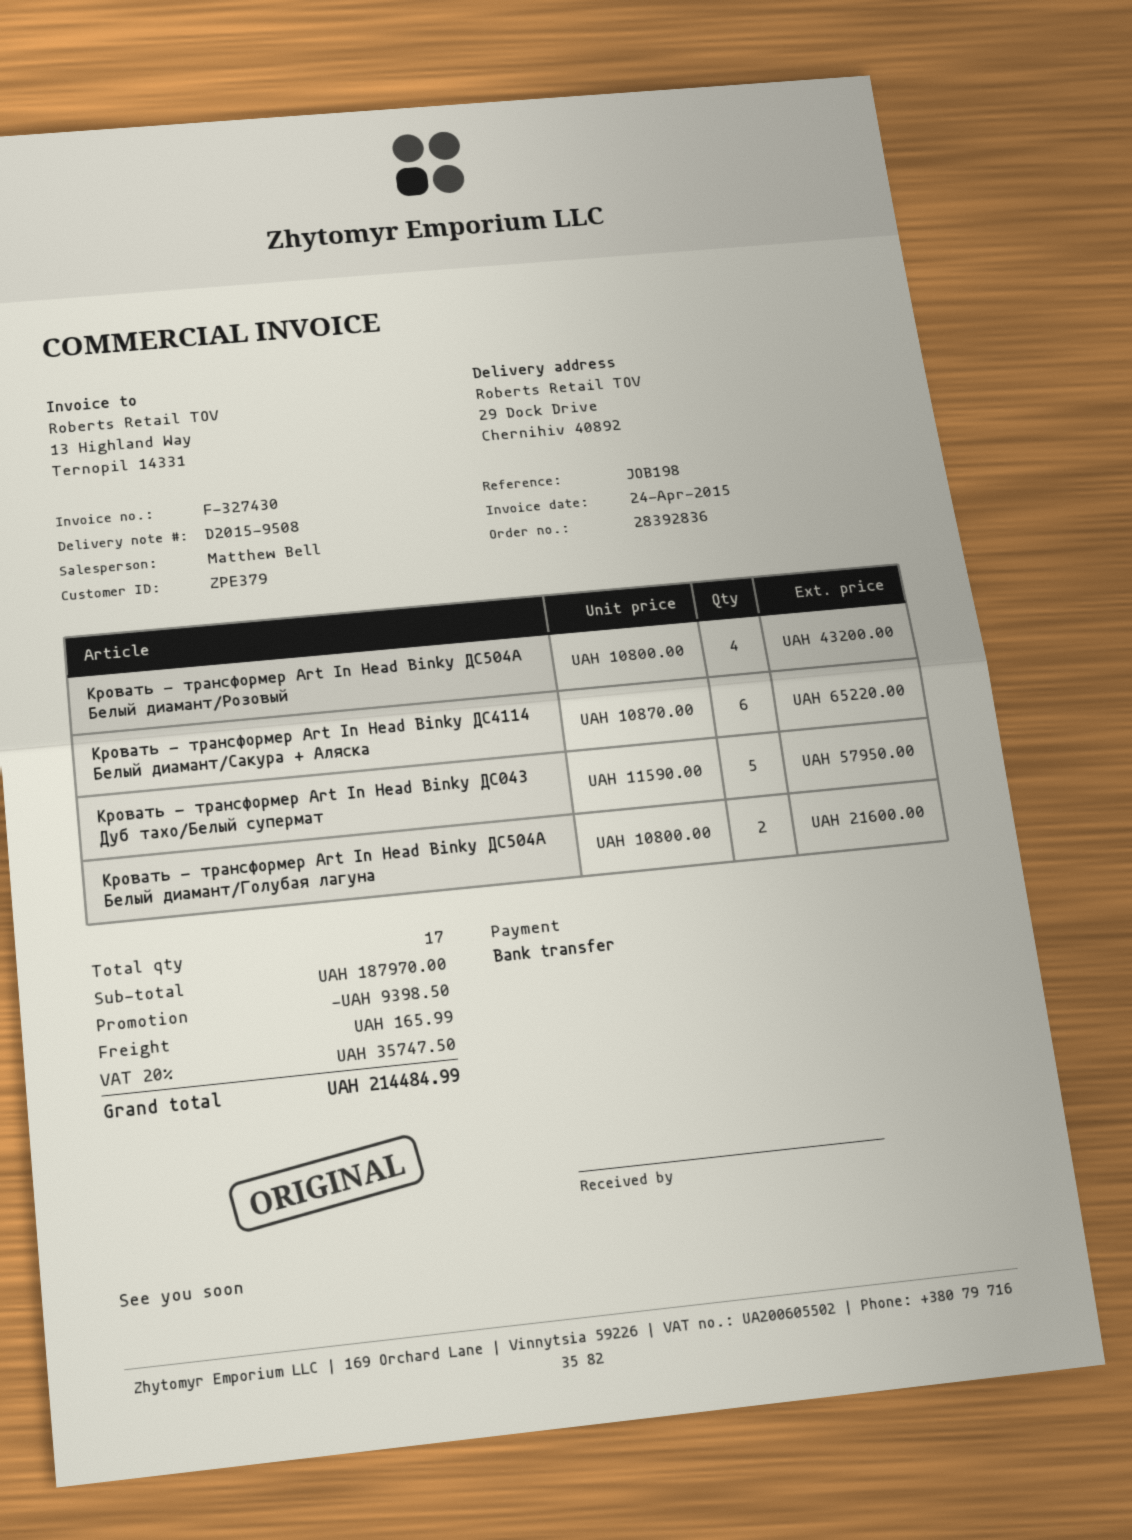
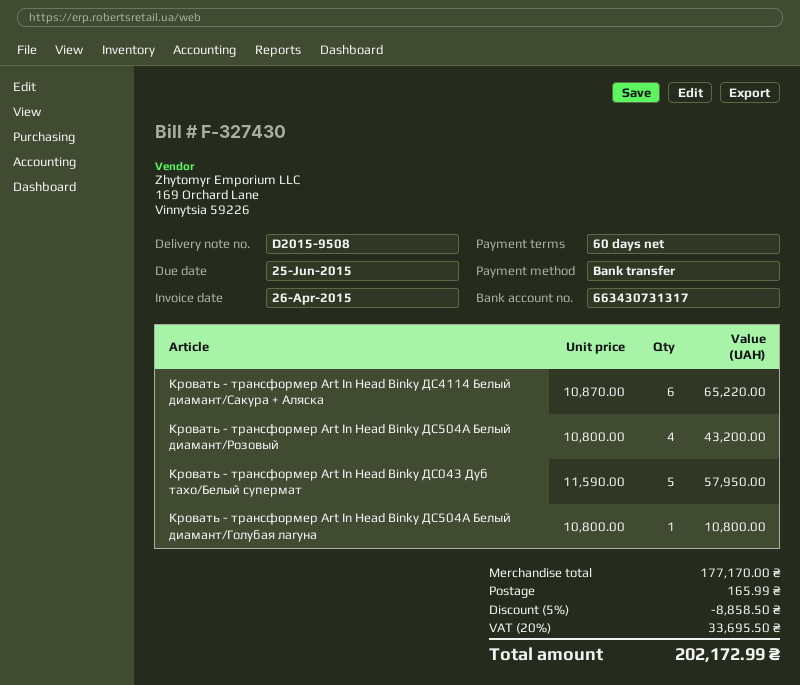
invoice date: 2015-04-24 -> 2015-04-26
Кровать - трансформер Art In Head Binky ДС504А Белый диамант/Голубая лагуна: 2 x 10800.00 = 21600.00 -> 1 x 10800.00 = 10800.00
subtotal: 187970.00 -> 177170.00
discount: 9398.50 -> 8858.50
tax: 20% = 35747.50 -> 20% = 33695.50
total: 214484.99 -> 202172.99

